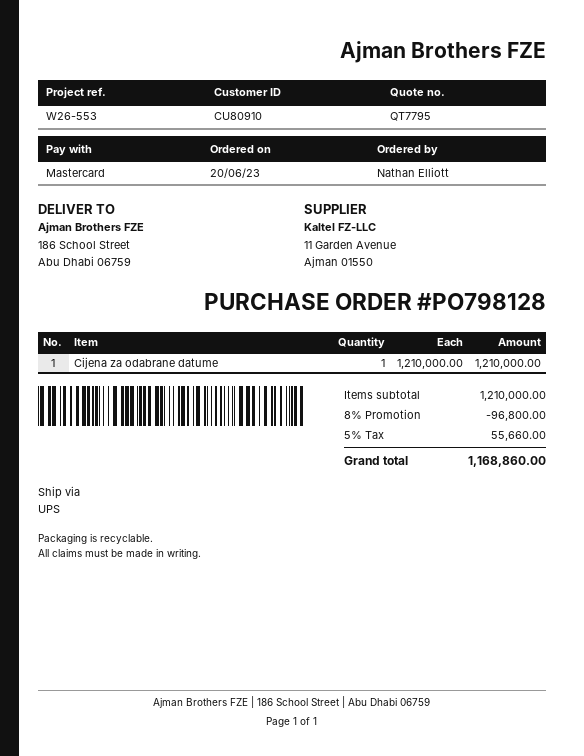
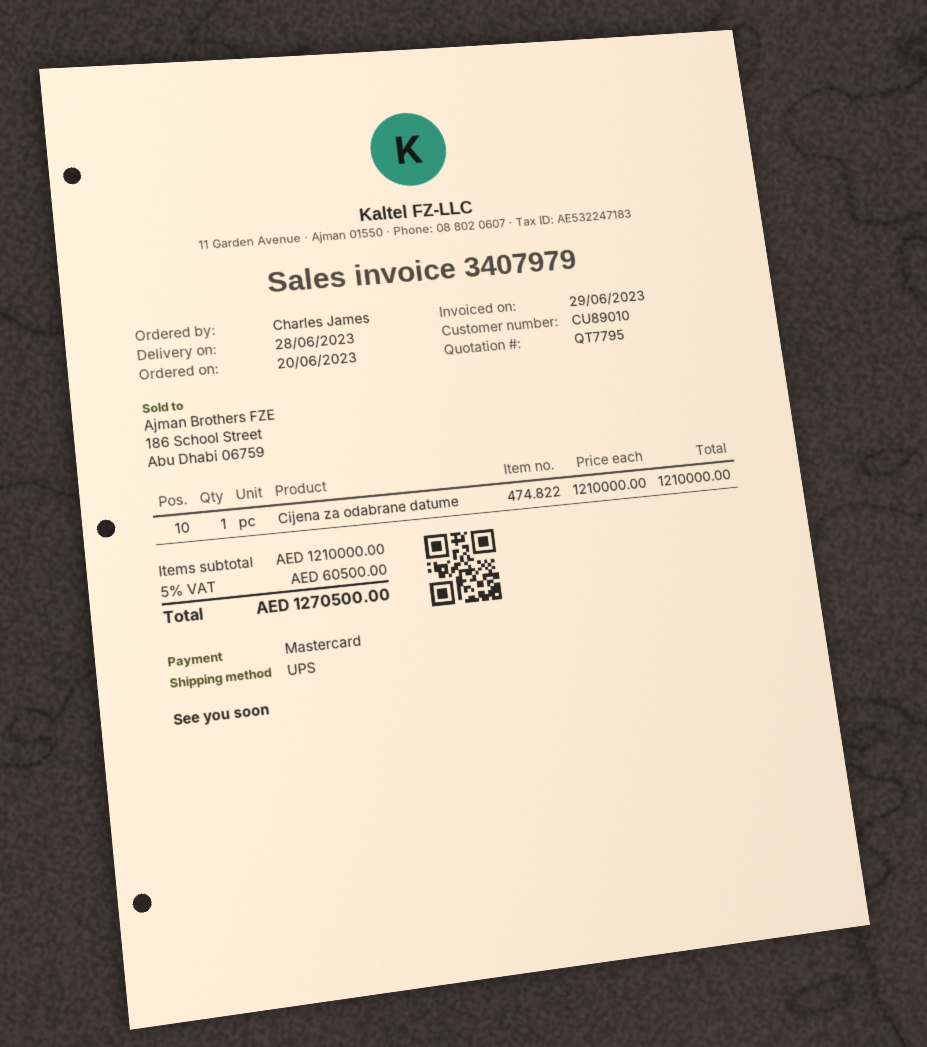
customer number: CU80910 -> CU89010
ordered by: Nathan Elliott -> Charles James
discount: 8% = 96800.00 -> none
tax: 5% = 55660.00 -> 5% = 60500.00
total: 1168860.00 -> 1270500.00

